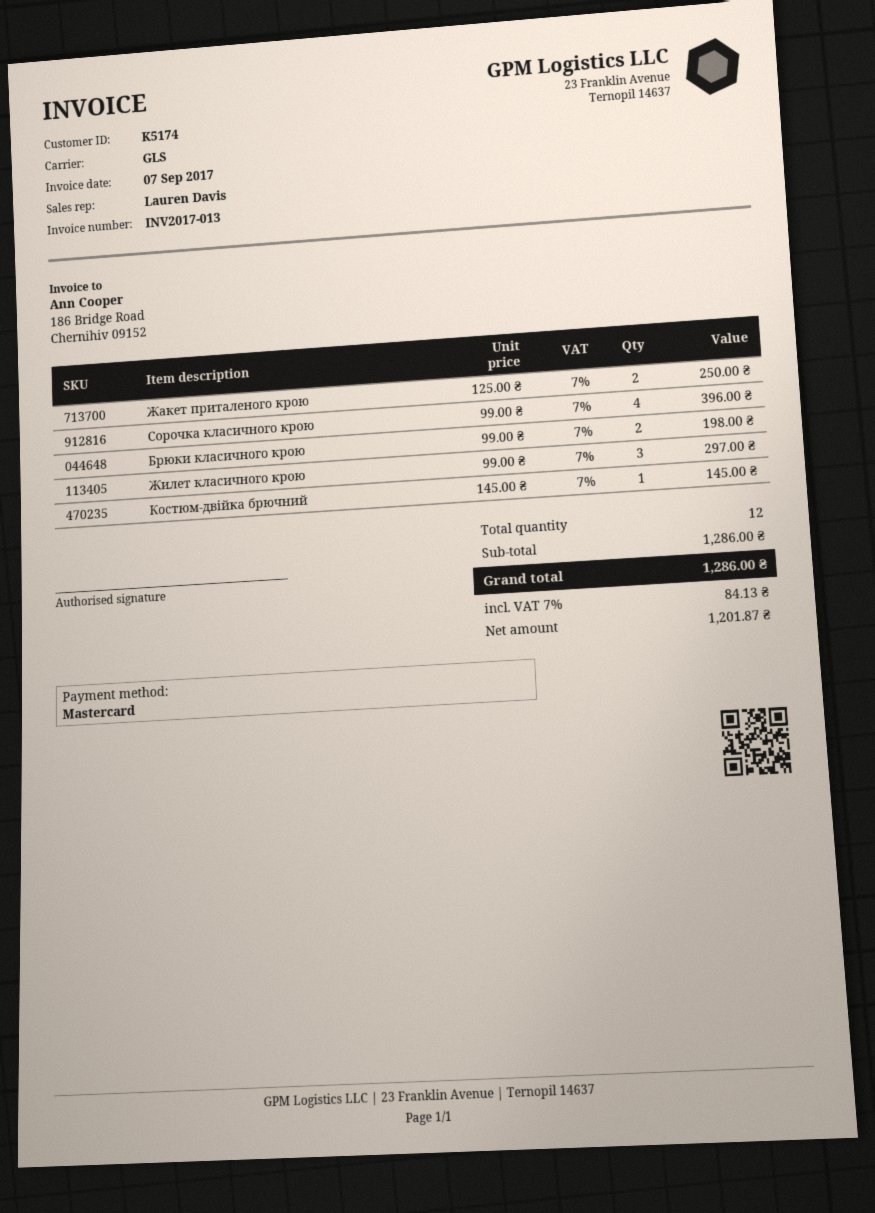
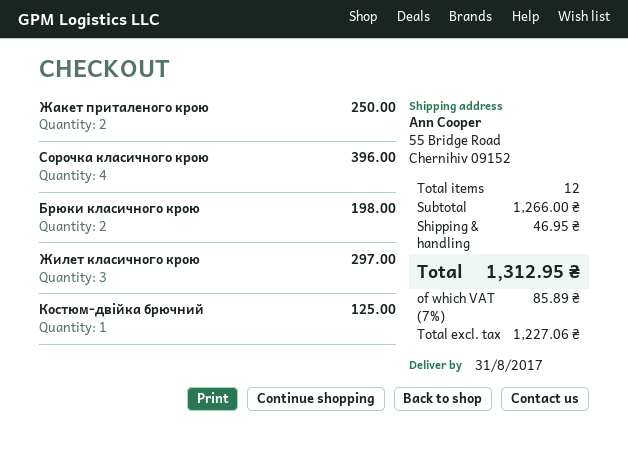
Костюм-двійка брючний: 1 for 145.00 -> 1 for 125.00
subtotal: 1286.00 -> 1266.00
shipping: none -> 46.95
net: 1201.87 -> 1227.06
tax: 7% = 84.13 -> 7% = 85.89
total: 1286.00 -> 1312.95

